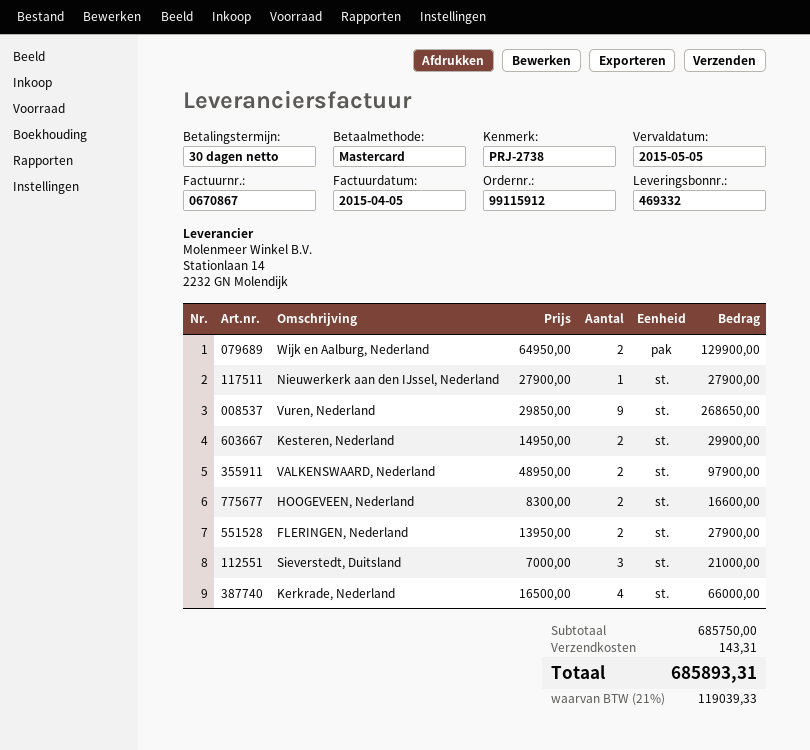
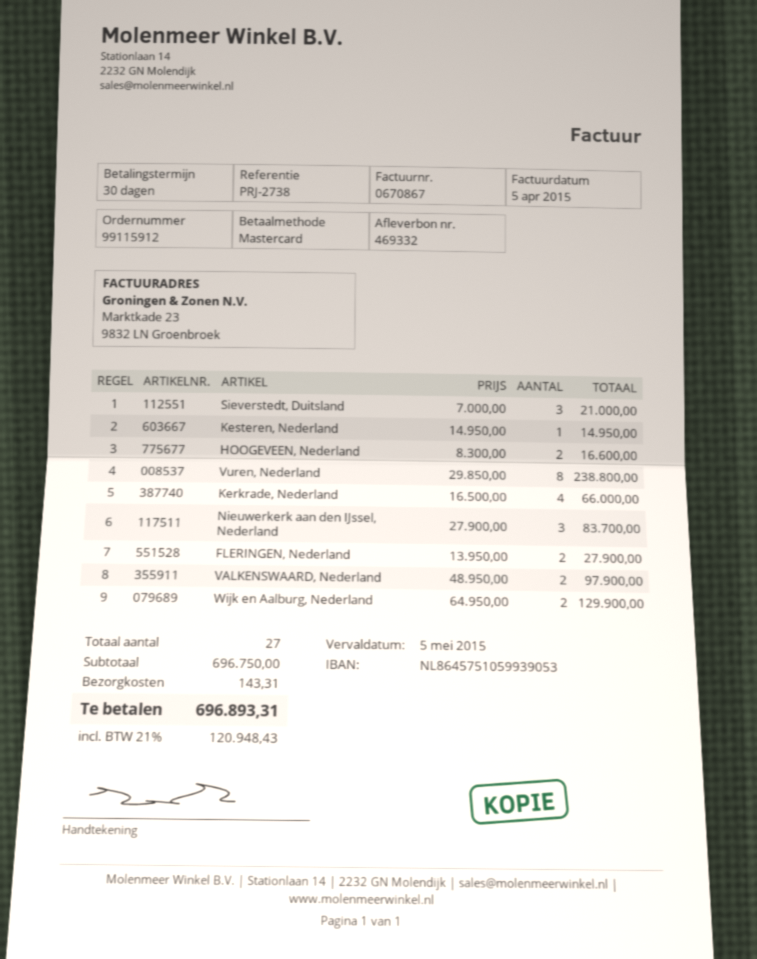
Nieuwerkerk aan den IJssel, Nederland: 1 x 27900.00 = 27900.00 -> 3 x 27900.00 = 83700.00
Vuren, Nederland: 9 x 29850.00 = 268650.00 -> 8 x 29850.00 = 238800.00
Kesteren, Nederland: 2 x 14950.00 = 29900.00 -> 1 x 14950.00 = 14950.00
subtotal: 685750.00 -> 696750.00
tax: 21% = 119039.33 -> 21% = 120948.43
total: 685893.31 -> 696893.31

